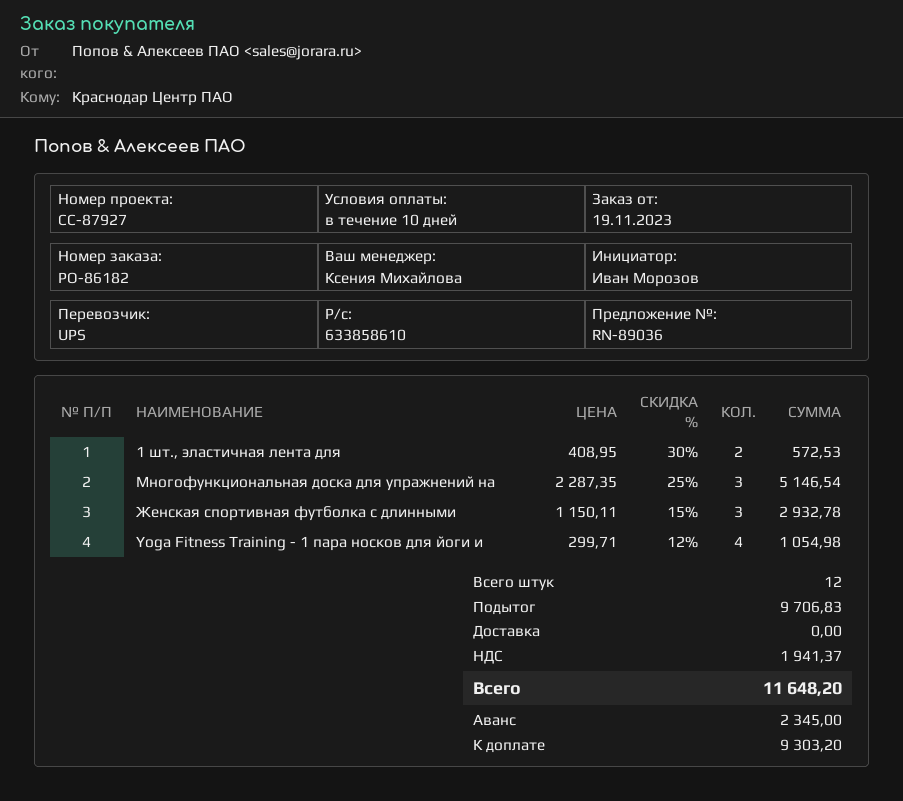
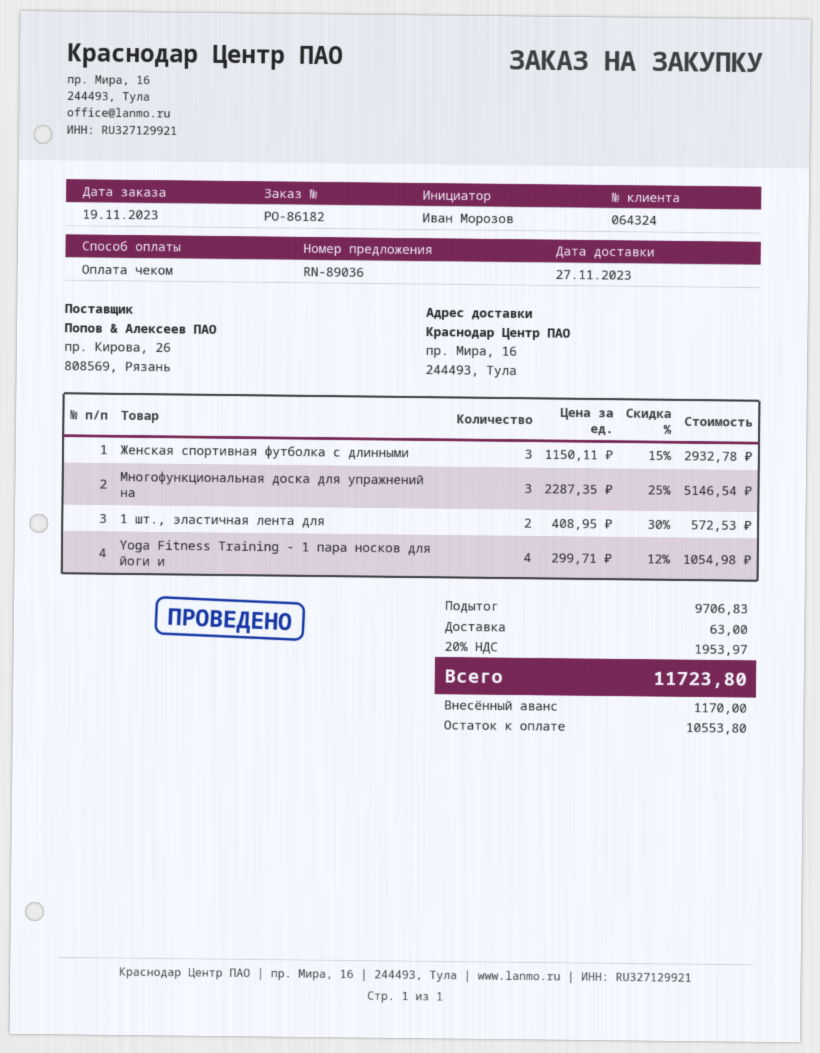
shipping: 0.00 -> 63.00
tax: 1941.37 -> 1953.97
total: 11648.20 -> 11723.80
deposit: 2345.00 -> 1170.00
balance: 9303.20 -> 10553.80

